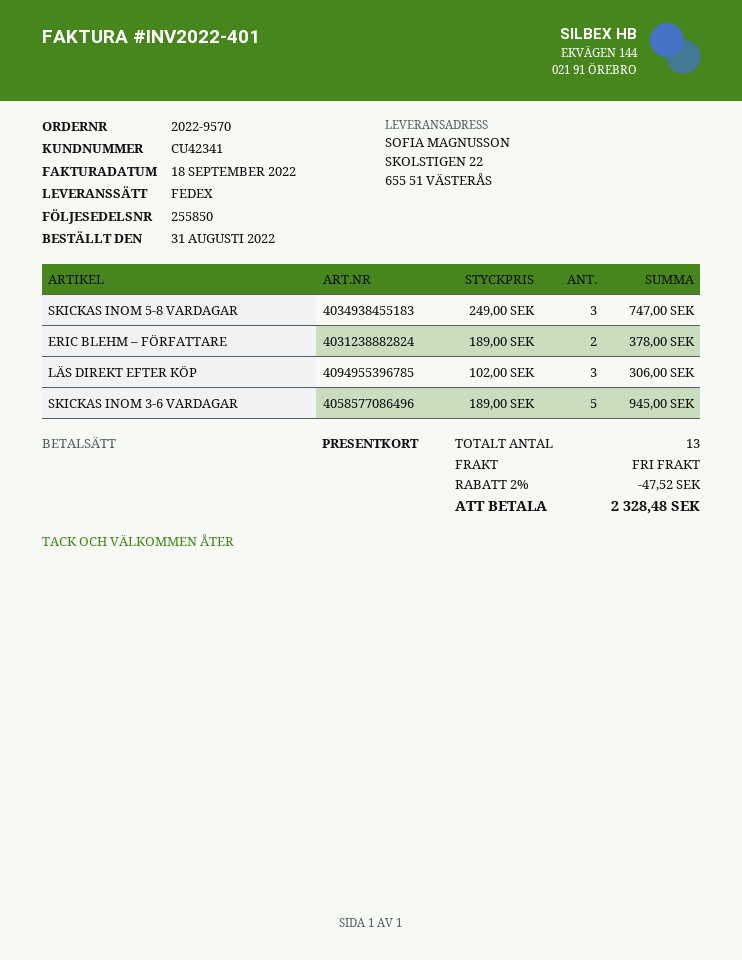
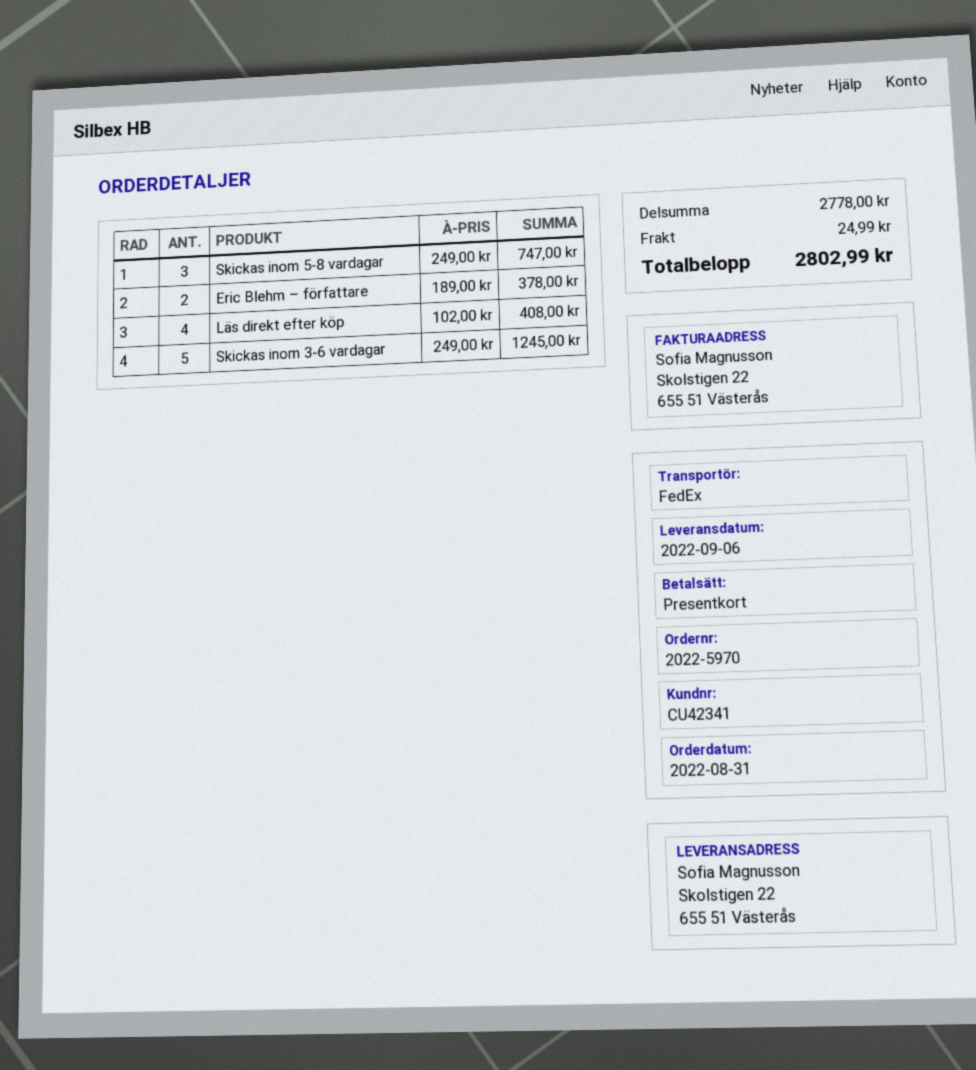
order number: 2022-9570 -> 2022-5970
LÄS DIREKT EFTER KÖP: 3 x 102.00 = 306.00 -> 4 x 102.00 = 408.00
SKICKAS INOM 3-6 VARDAGAR: 5 x 189.00 = 945.00 -> 5 x 249.00 = 1245.00
discount: 2% = 47.52 -> none
shipping: 0.00 -> 24.99
total: 2328.48 -> 2802.99

